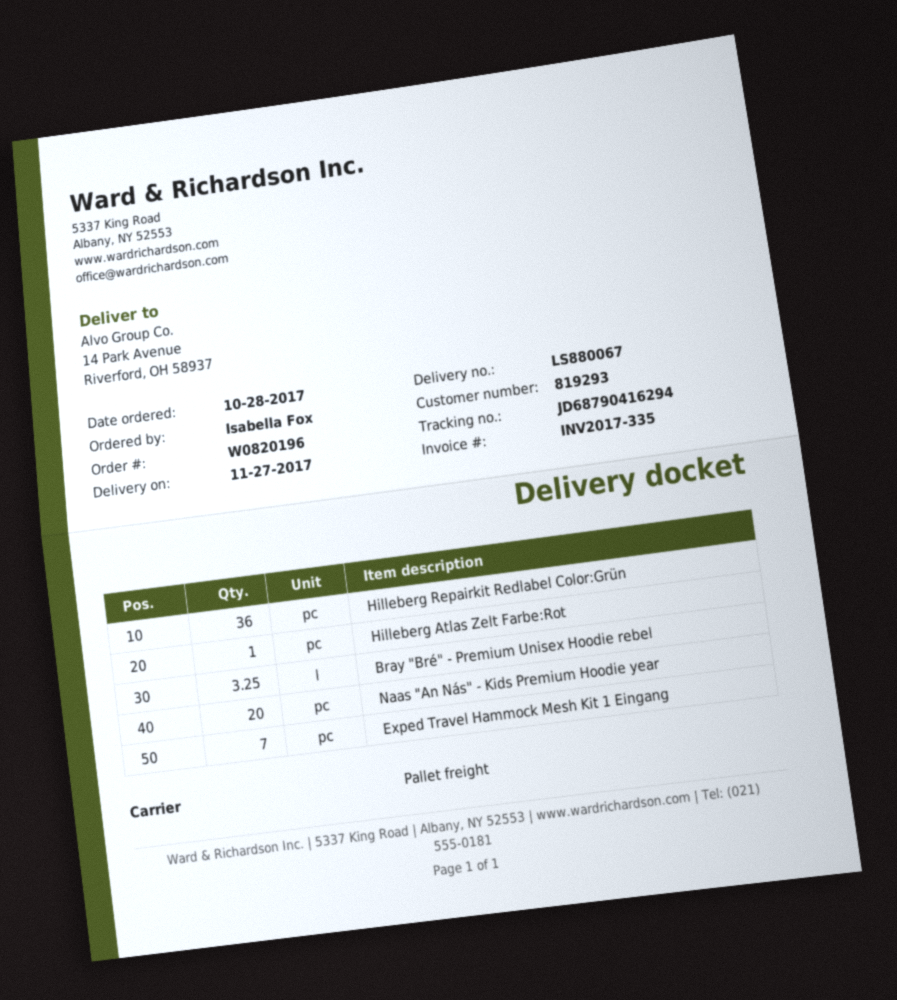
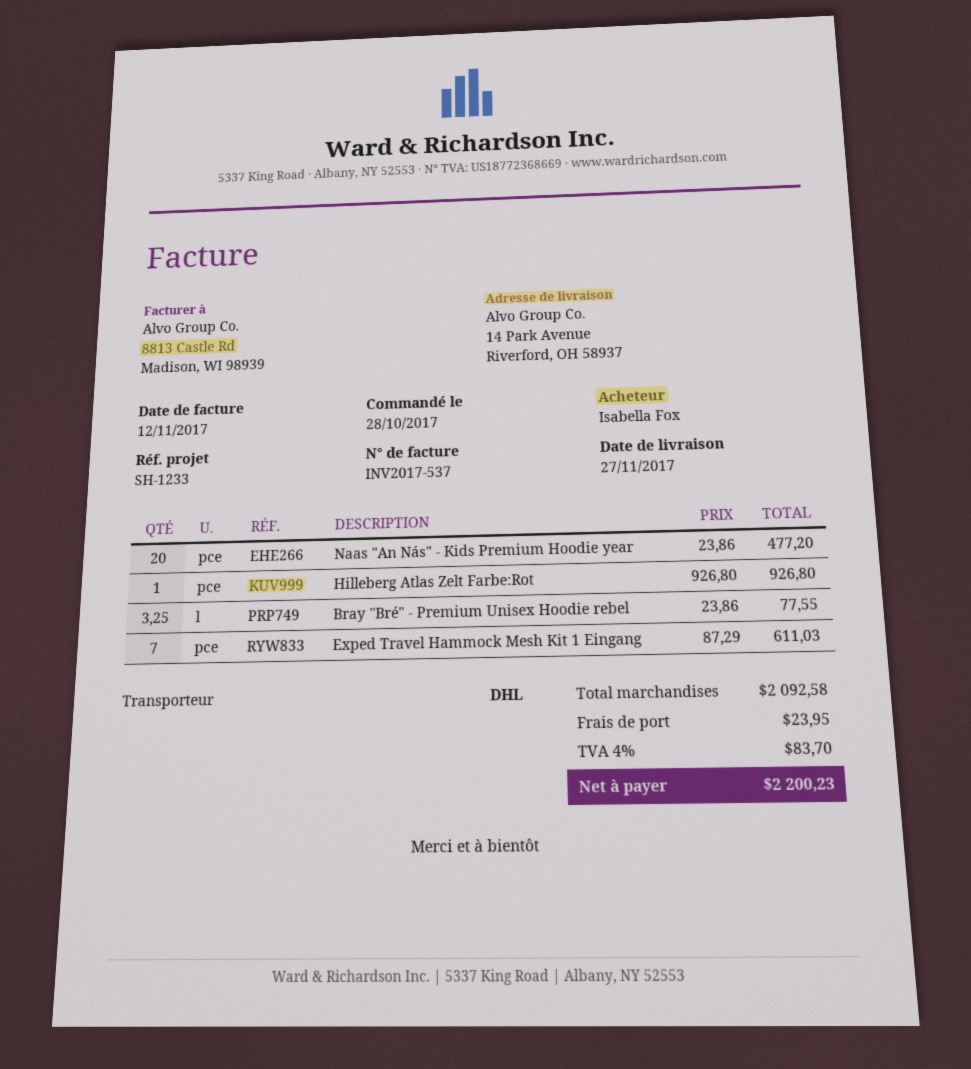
invoice number: INV2017-335 -> INV2017-537
shipping method: pallet freight -> DHL
Hilleberg Repairkit Redlabel Color:Grün: 36 -> none

